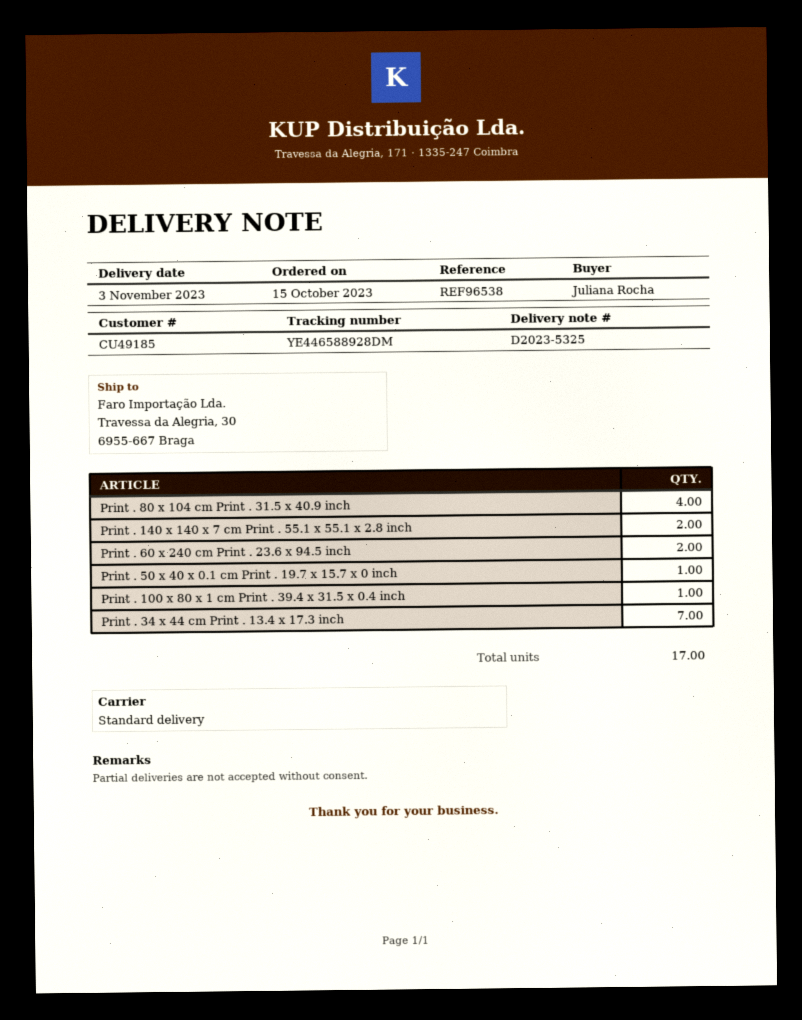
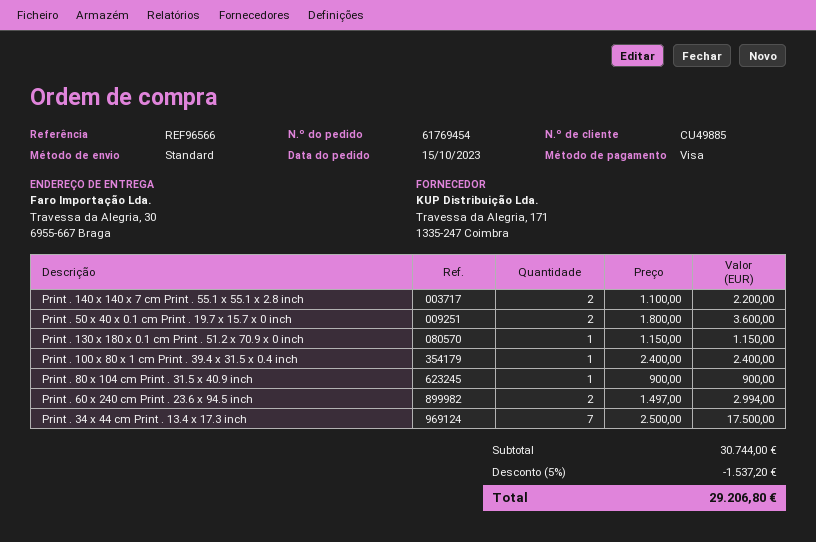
customer number: CU49185 -> CU49885
reference: REF96538 -> REF96566
Print . 80 x 104 cm Print . 31.5 x 40.9 inch: 4 -> 1
Print . 50 x 40 x 0.1 cm Print . 19.7 x 15.7 x 0 inch: 1 -> 2
Print . 130 x 180 x 0.1 cm Print . 51.2 x 70.9 x 0 inch: none -> 1

